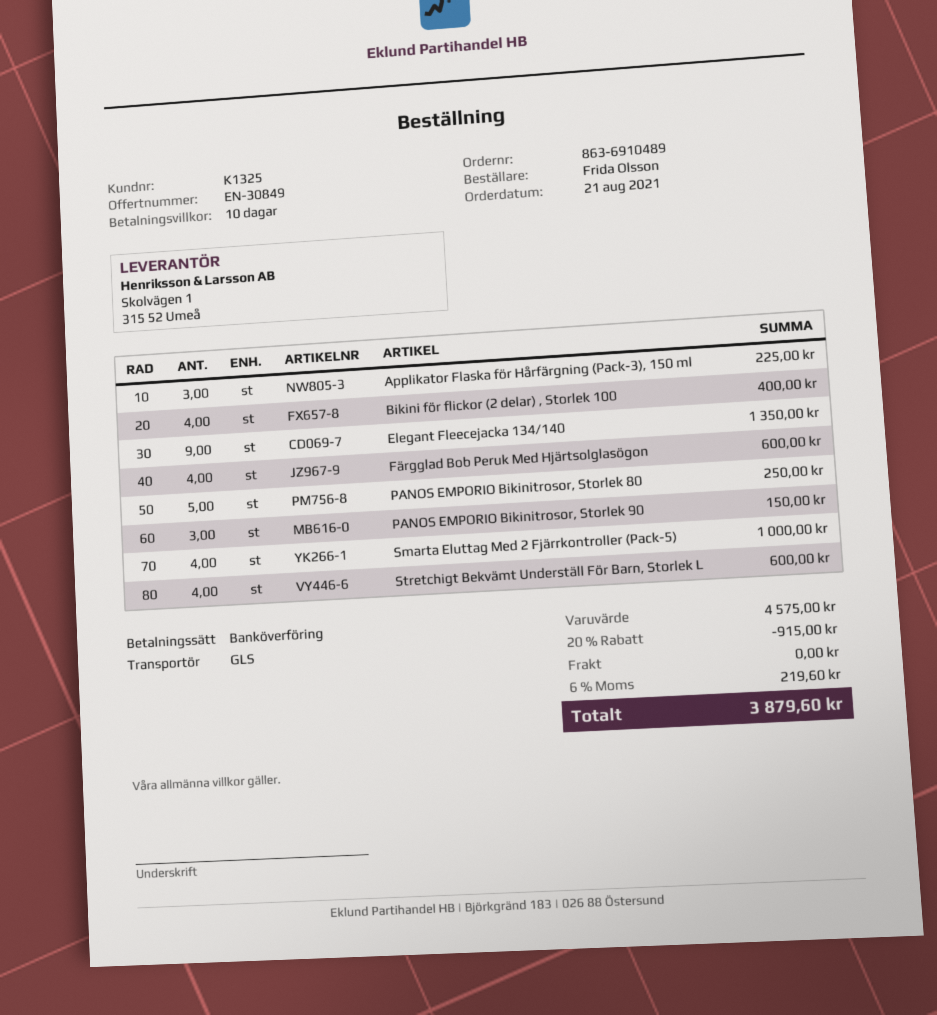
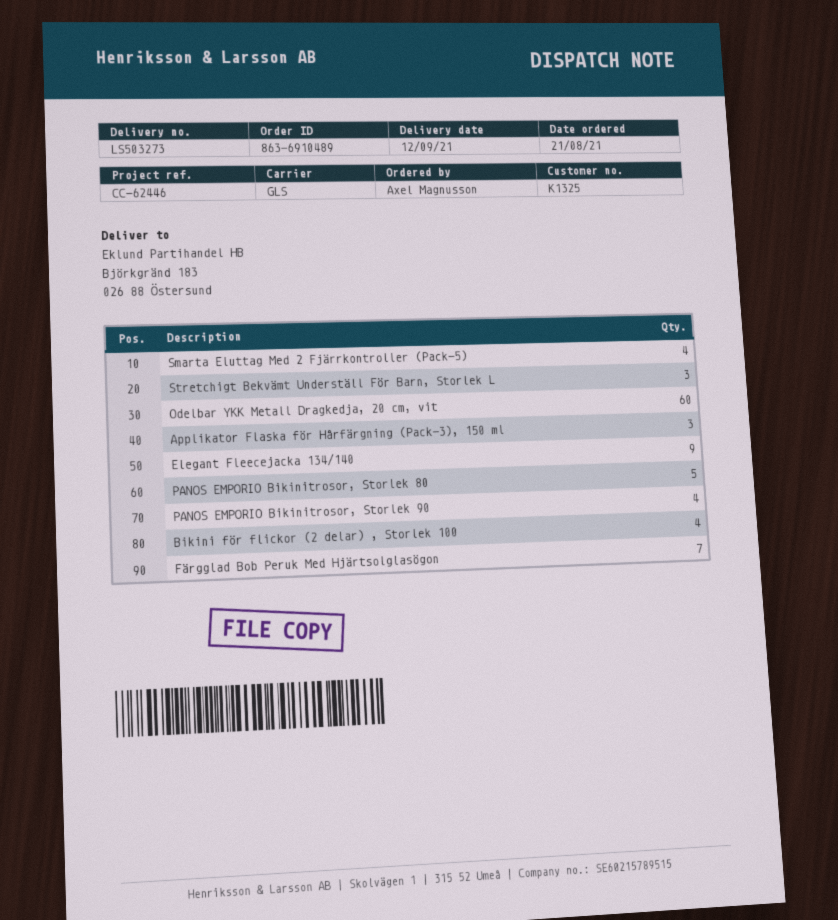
ordered by: Frida Olsson -> Axel Magnusson
Färgglad Bob Peruk Med Hjärtsolglasögon: 4 -> 7
PANOS EMPORIO Bikinitrosor, Storlek 90: 3 -> 4
Stretchigt Bekvämt Underställ För Barn, Storlek L: 4 -> 3
Odelbar YKK Metall Dragkedja, 20 cm, vit: none -> 60

